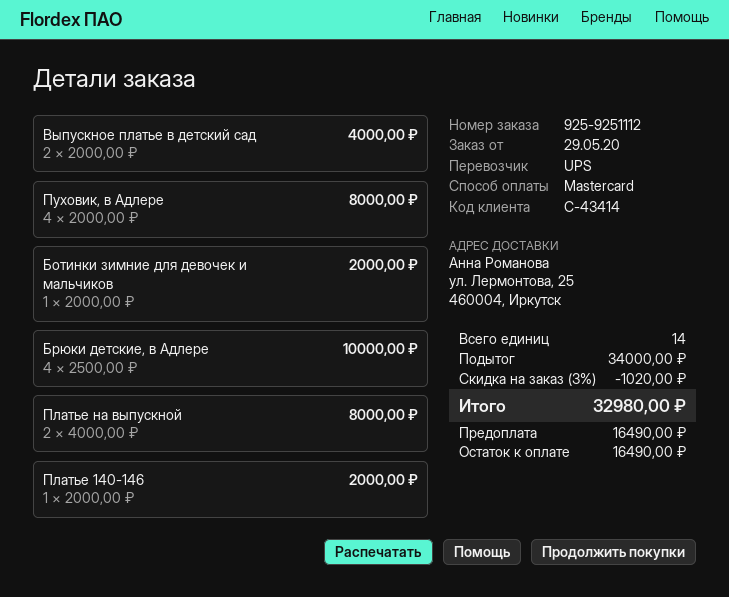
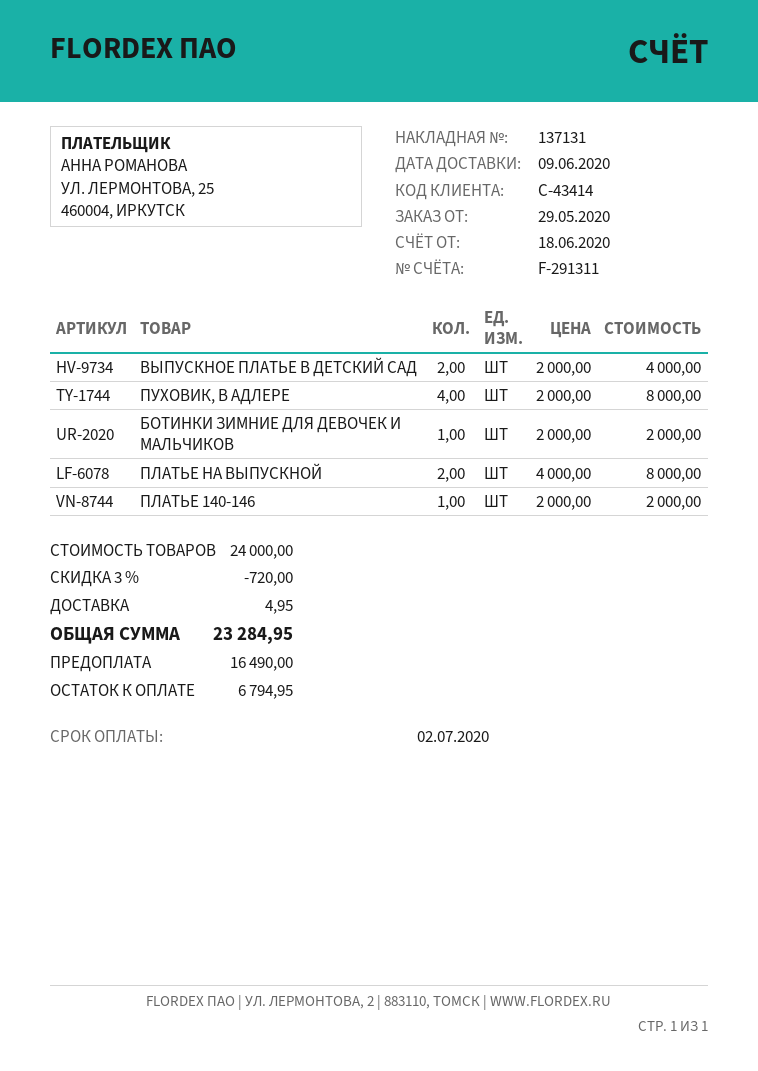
Брюки детские, в Адлере: 4 x 2500.00 = 10000.00 -> none
subtotal: 34000.00 -> 24000.00
discount: 3% = 1020.00 -> 3% = 720.00
shipping: none -> 4.95
total: 32980.00 -> 23284.95
balance: 16490.00 -> 6794.95

